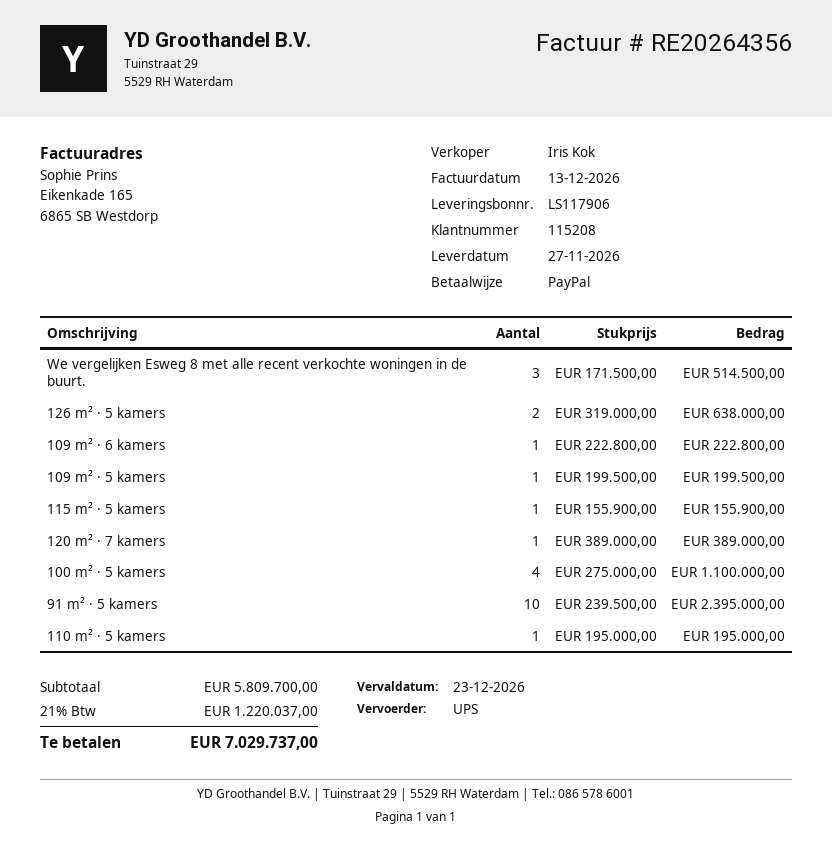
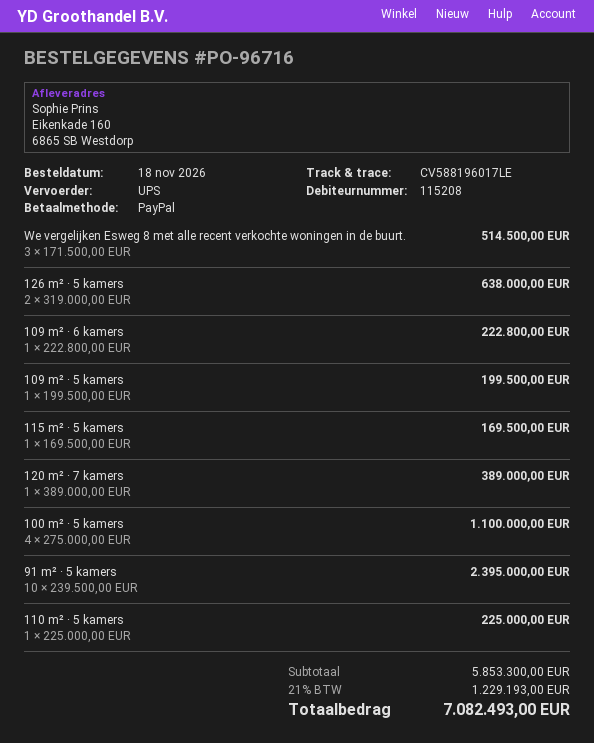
115 m² · 5 kamers: 1 x 155900.00 = 155900.00 -> 1 x 169500.00 = 169500.00
110 m² · 5 kamers: 1 x 195000.00 = 195000.00 -> 1 x 225000.00 = 225000.00
subtotal: 5809700.00 -> 5853300.00
tax: 21% = 1220037.00 -> 21% = 1229193.00
total: 7029737.00 -> 7082493.00

